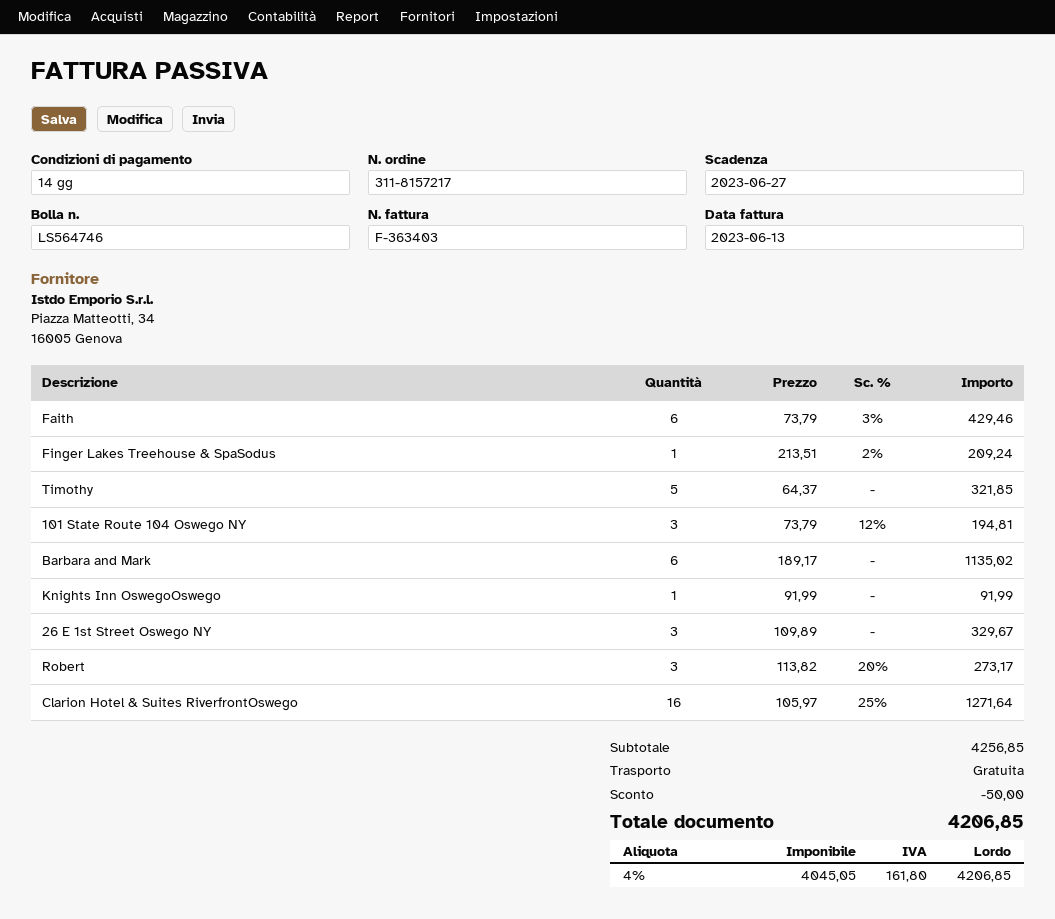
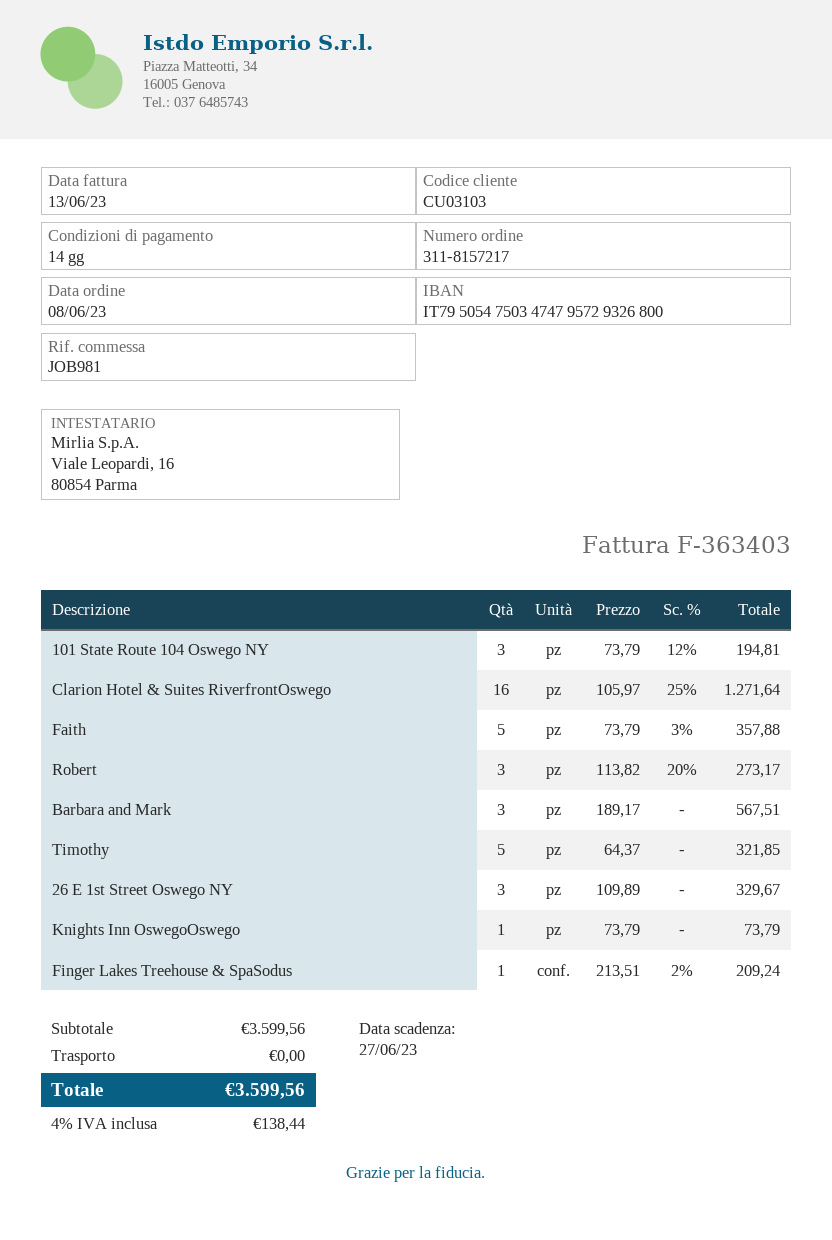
Faith: 6 x 73.79 - 3% = 429.46 -> 5 x 73.79 - 3% = 357.88
Barbara and Mark: 6 x 189.17 = 1135.02 -> 3 x 189.17 = 567.51
Knights Inn OswegoOswego: 1 x 91.99 = 91.99 -> 1 x 73.79 = 73.79
subtotal: 4256.85 -> 3599.56
discount: 50.00 -> none
tax: 4% = 161.80 -> 4% = 138.44
total: 4206.85 -> 3599.56

